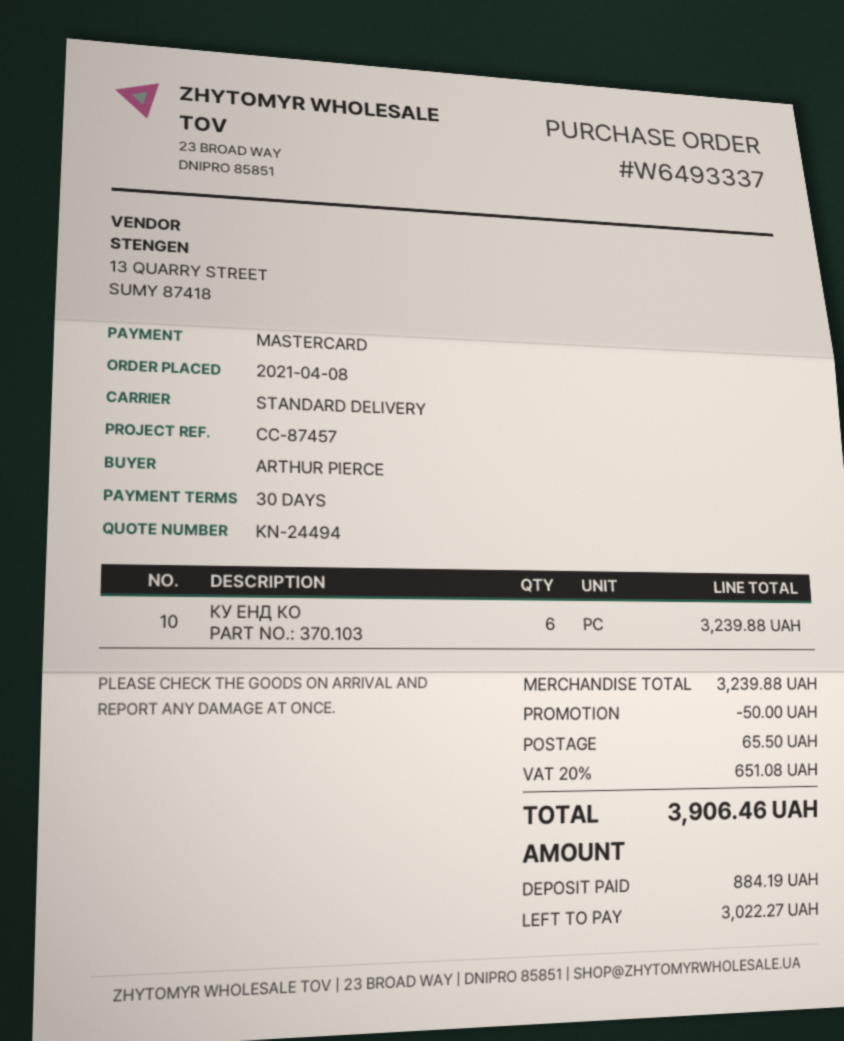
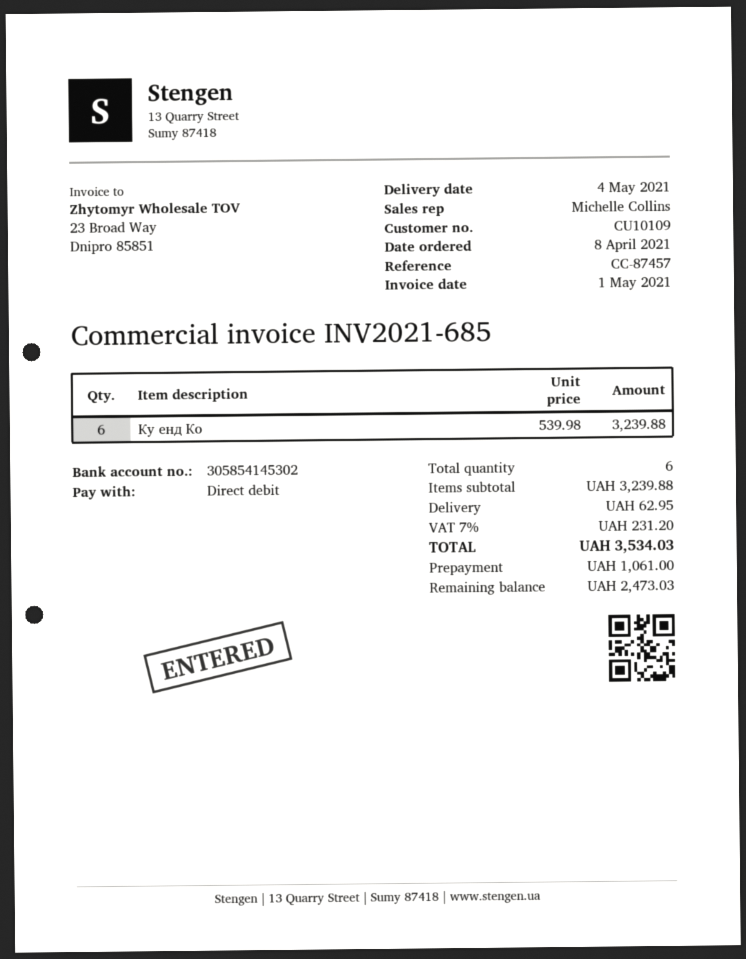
payment method: Mastercard -> direct debit
discount: 50.00 -> none
shipping: 65.50 -> 62.95
tax: 20% = 651.08 -> 7% = 231.20
total: 3906.46 -> 3534.03
deposit: 884.19 -> 1061.00
balance: 3022.27 -> 2473.03

